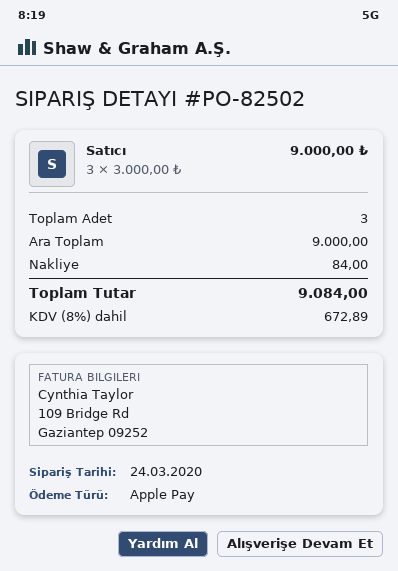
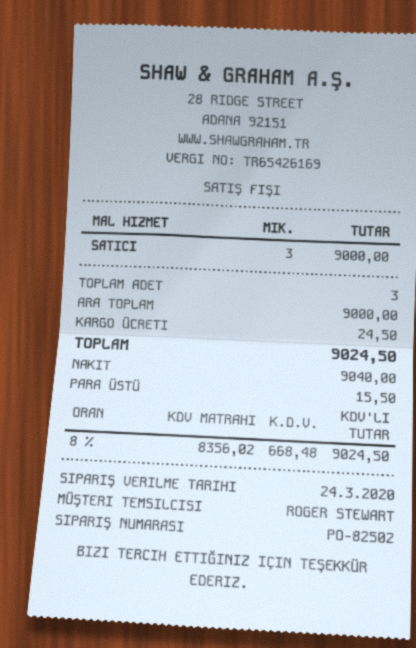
payment method: Apple Pay -> cash
shipping: 84.00 -> 24.50
tax: 8% = 672.89 -> 8% = 668.48
total: 9084.00 -> 9024.50

